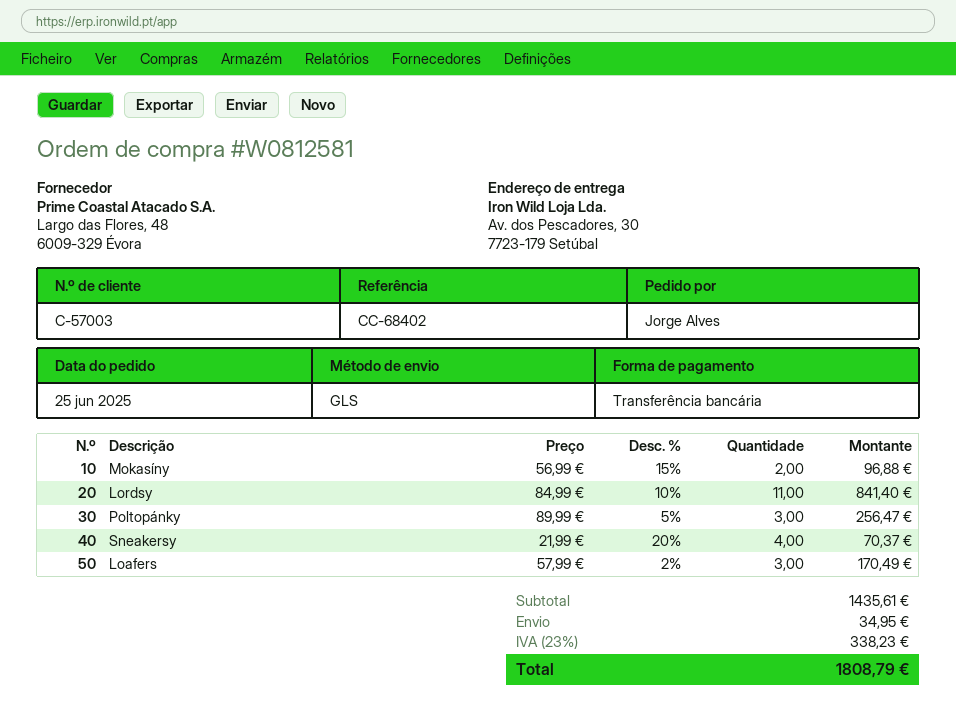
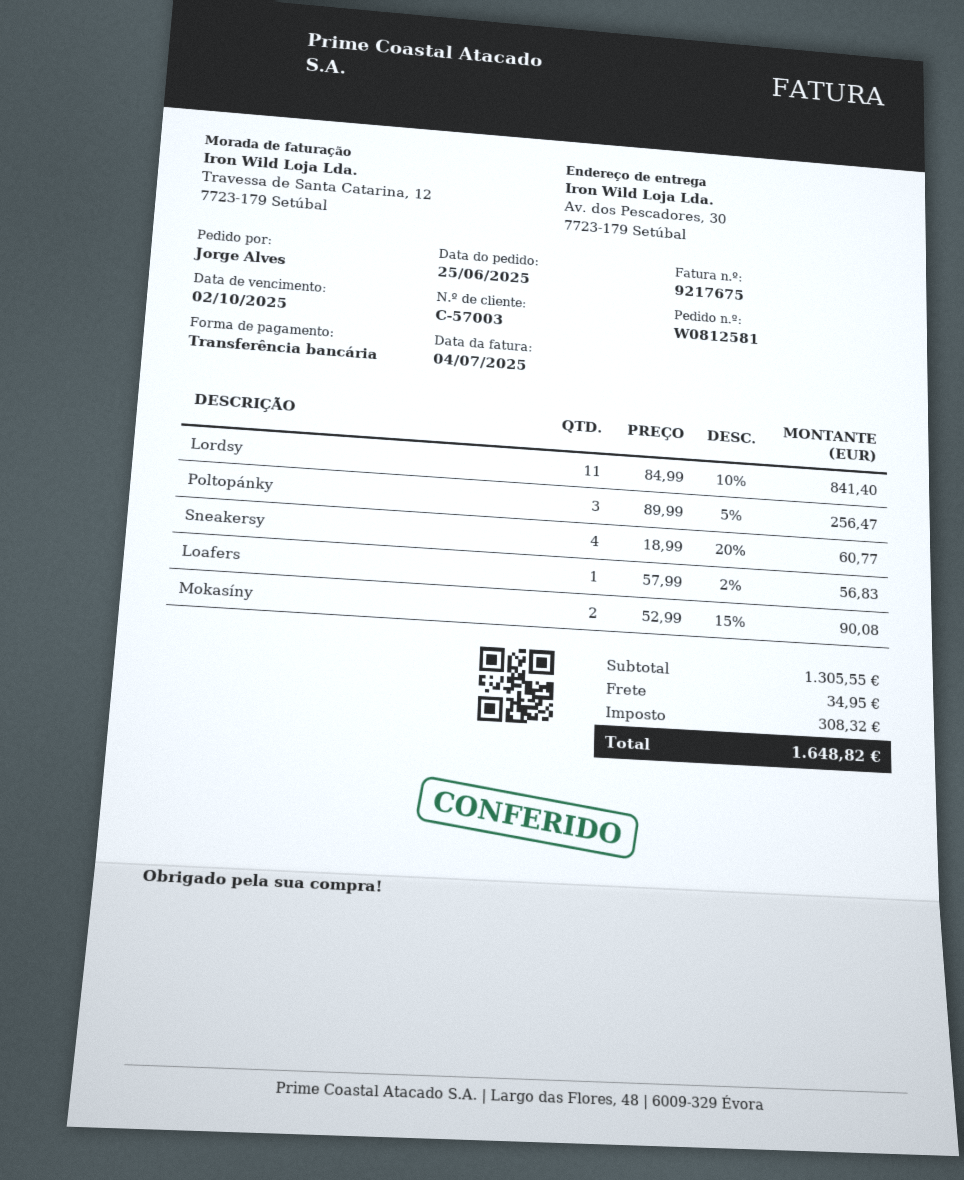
Mokasíny: 2 x 56.99 - 15% = 96.88 -> 2 x 52.99 - 15% = 90.08
Sneakersy: 4 x 21.99 - 20% = 70.37 -> 4 x 18.99 - 20% = 60.77
Loafers: 3 x 57.99 - 2% = 170.49 -> 1 x 57.99 - 2% = 56.83
subtotal: 1435.61 -> 1305.55
tax: 338.23 -> 308.32
total: 1808.79 -> 1648.82

